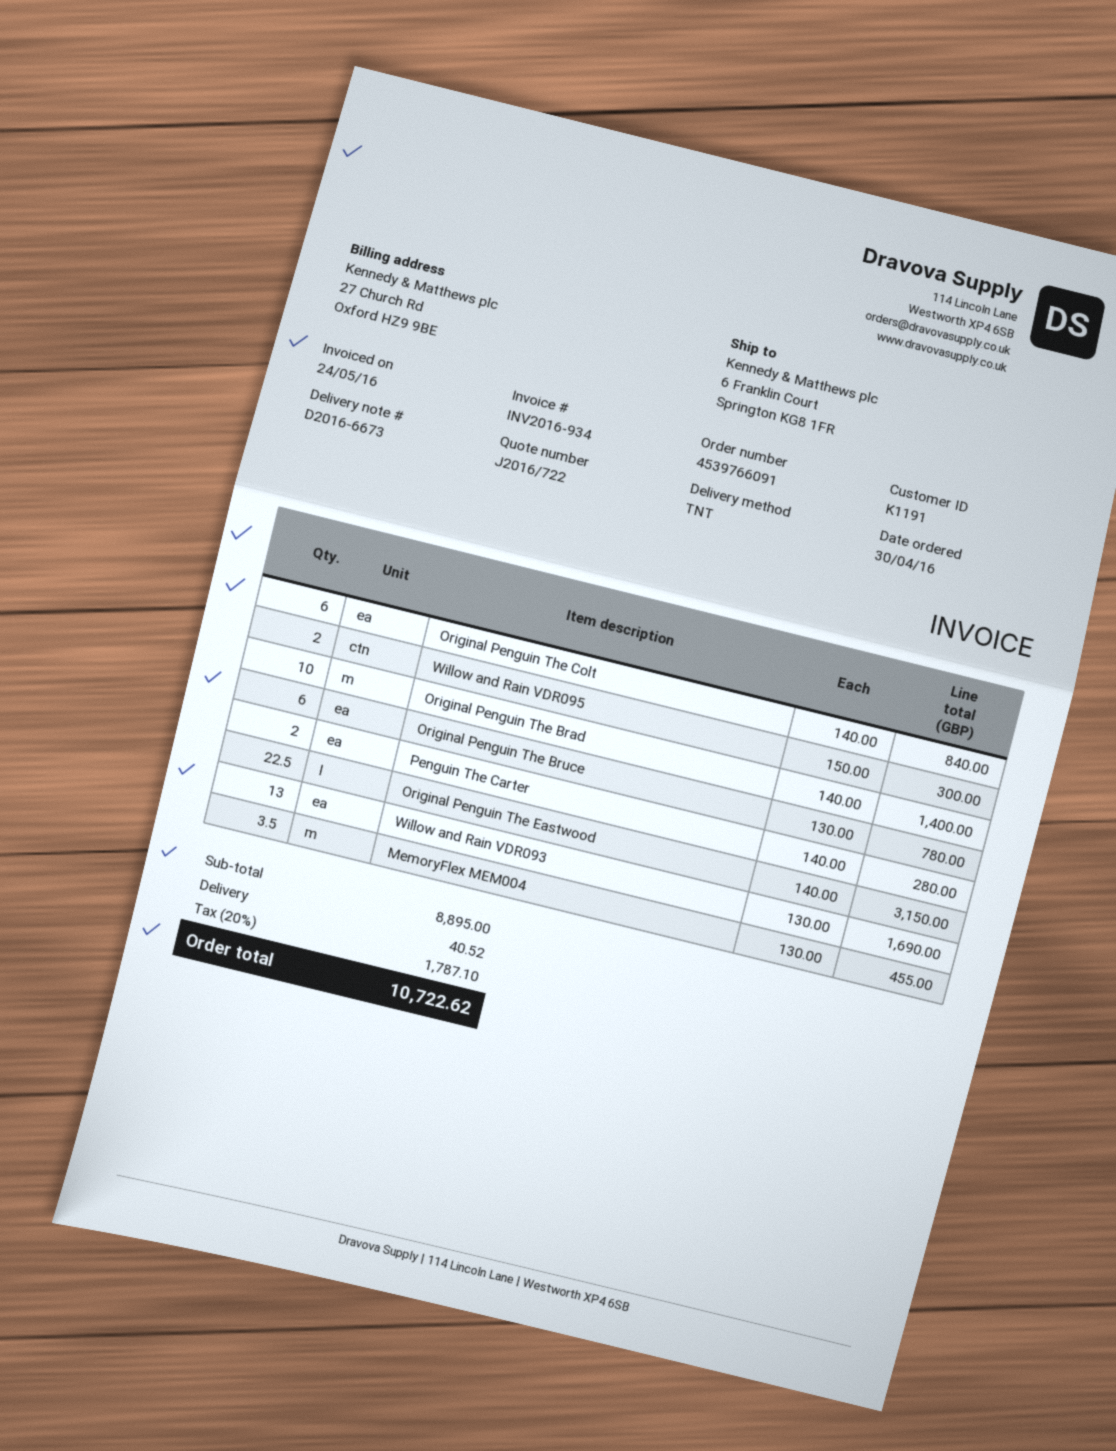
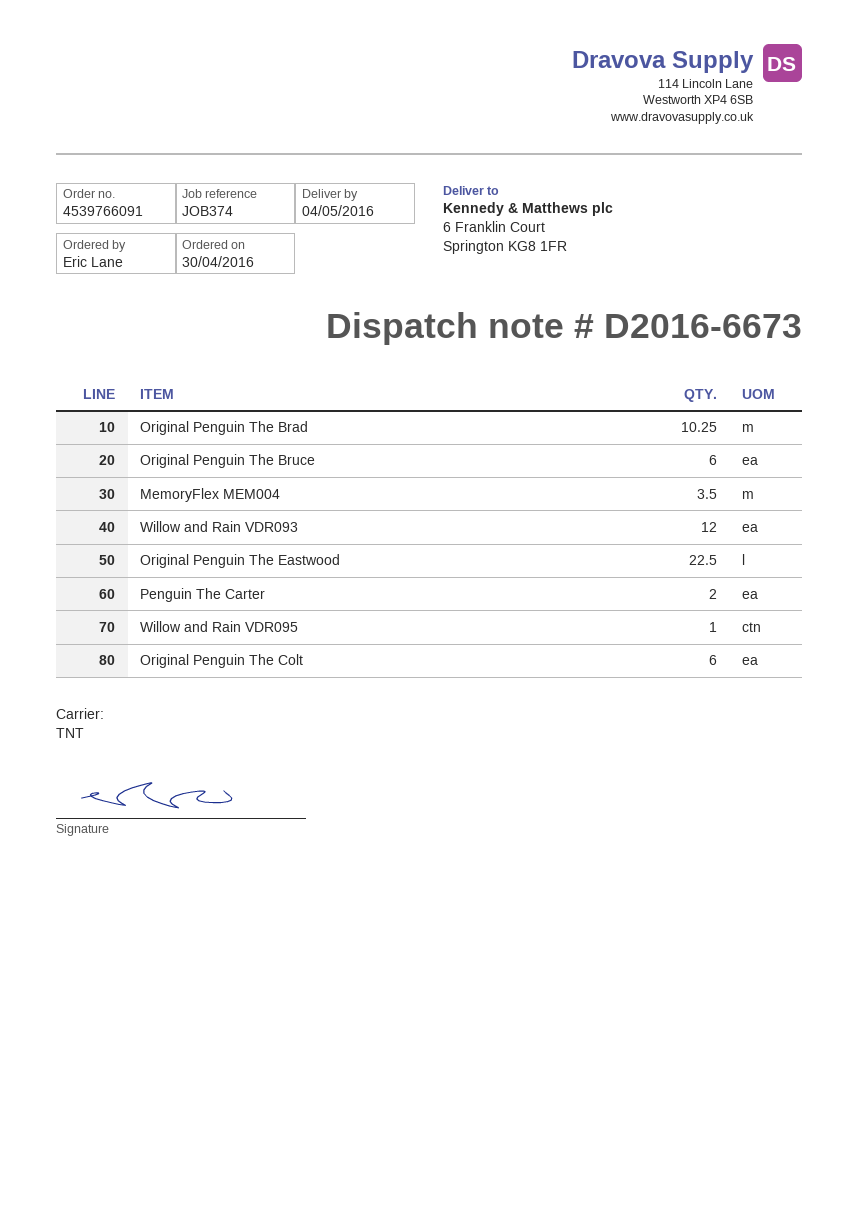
Willow and Rain VDR095: 2 -> 1
Original Penguin The Brad: 10 -> 10.25
Willow and Rain VDR093: 13 -> 12

